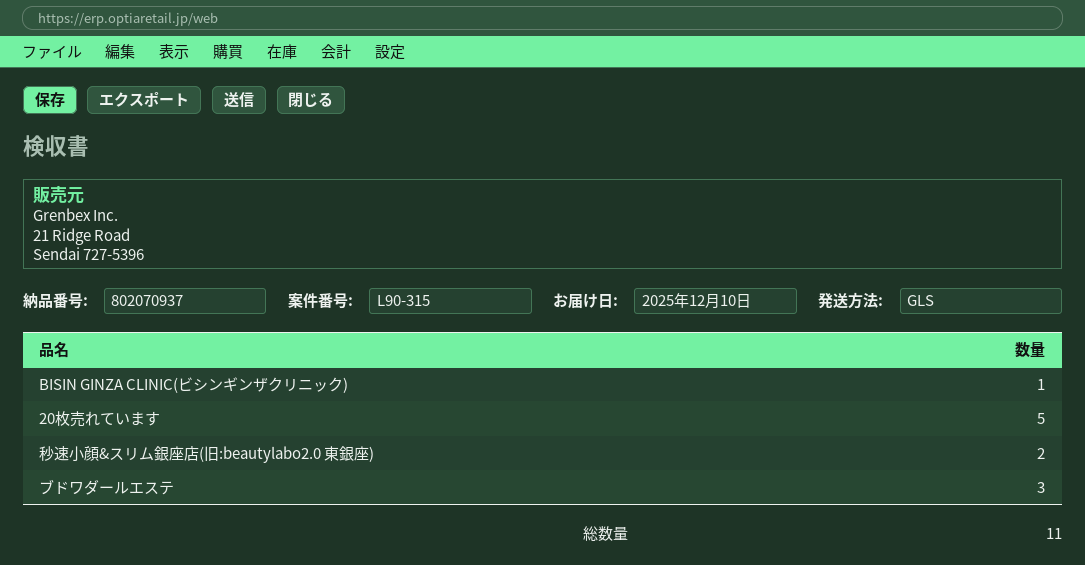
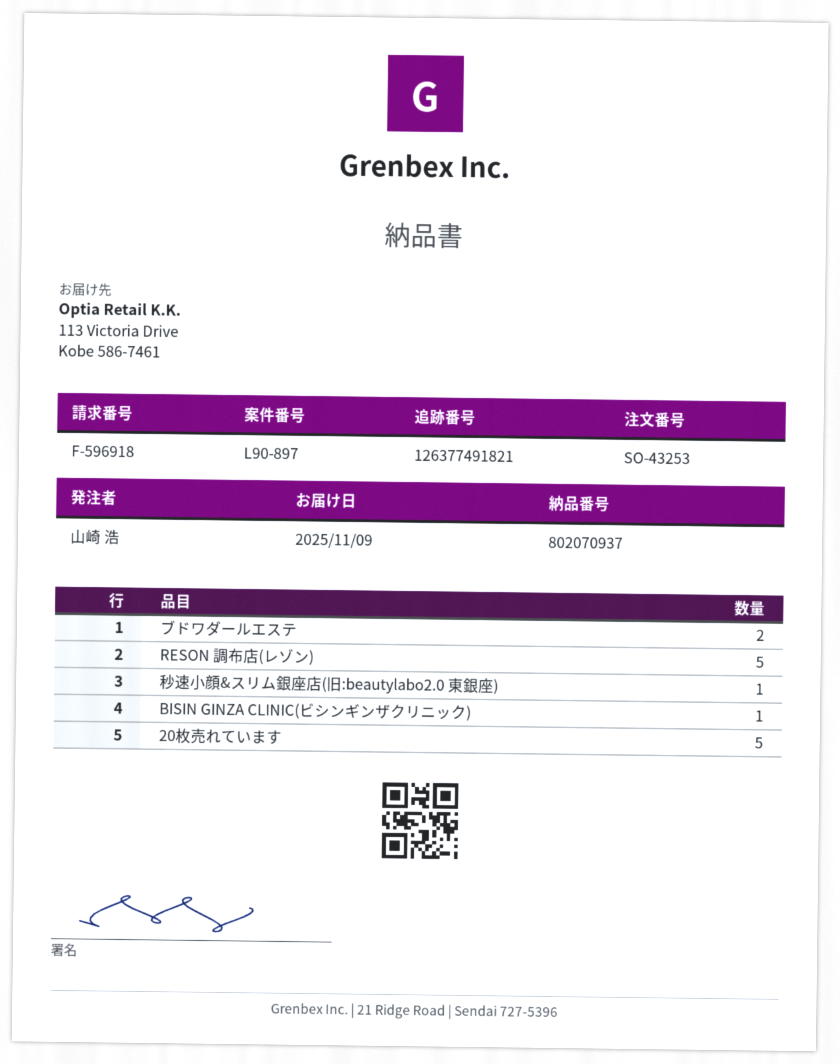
delivery date: 2025-12-10 -> 2025-11-09
reference: L90-315 -> L90-897
秒速小顔&スリム銀座店(旧:beautylabo2.0 東銀座): 2 -> 1
ブドワダールエステ: 3 -> 2
RESON 調布店(レゾン): none -> 5

